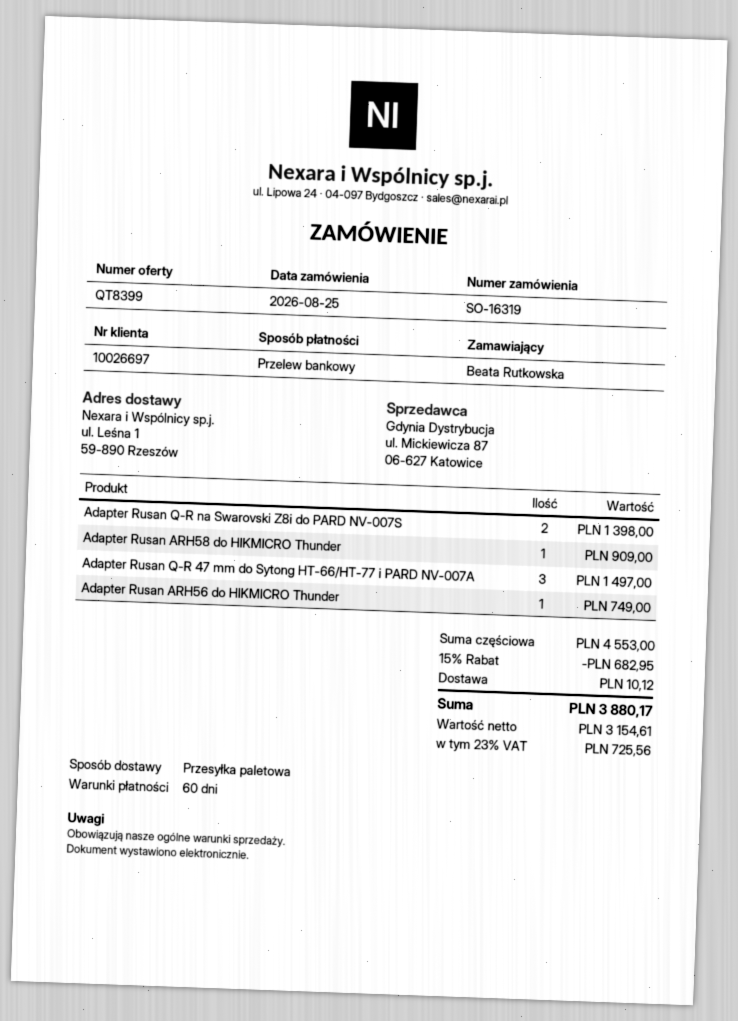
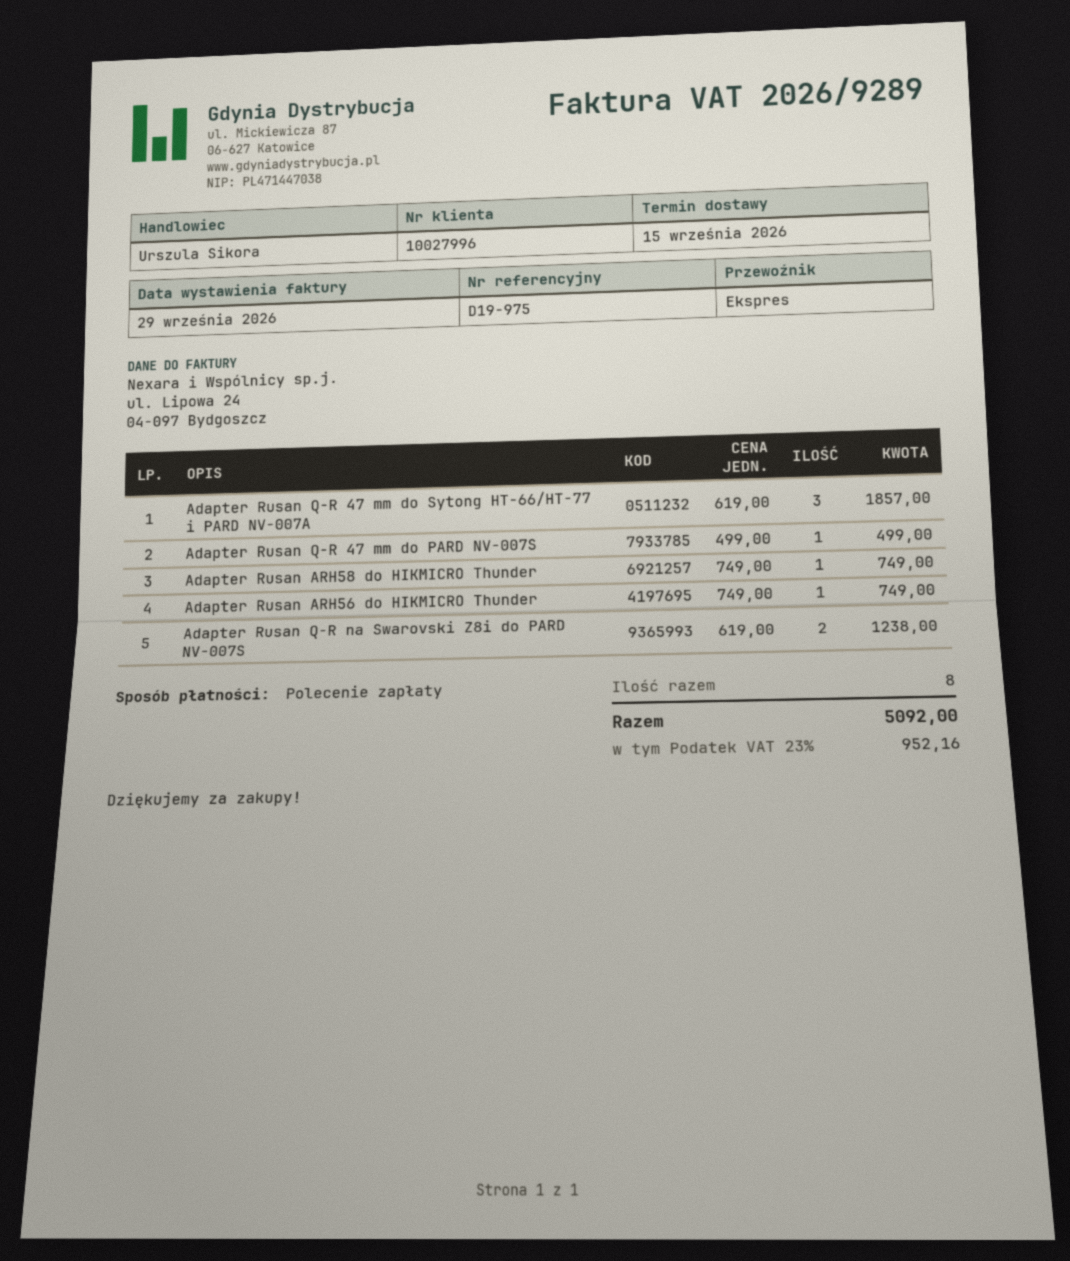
customer number: 10026697 -> 10027996
payment method: bank transfer -> direct debit
shipping method: pallet freight -> express
Adapter Rusan Q-R na Swarovski Z8i do PARD NV-007S: 2 for 1398.00 -> 2 for 1238.00
Adapter Rusan ARH58 do HIKMICRO Thunder: 1 for 909.00 -> 1 for 749.00
Adapter Rusan Q-R 47 mm do Sytong HT-66/HT-77 i PARD NV-007A: 3 for 1497.00 -> 3 for 1857.00
Adapter Rusan Q-R 47 mm do PARD NV-007S: none -> 1 for 499.00
discount: 15% = 682.95 -> none
shipping: 10.12 -> none
tax: 23% = 725.56 -> 23% = 952.16
total: 3880.17 -> 5092.00

